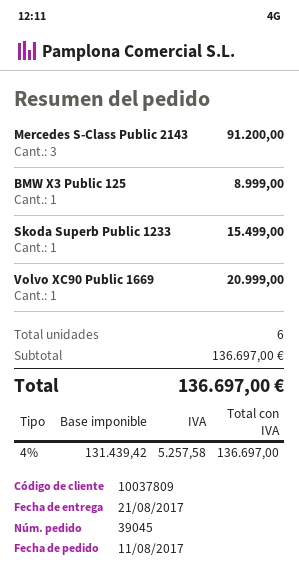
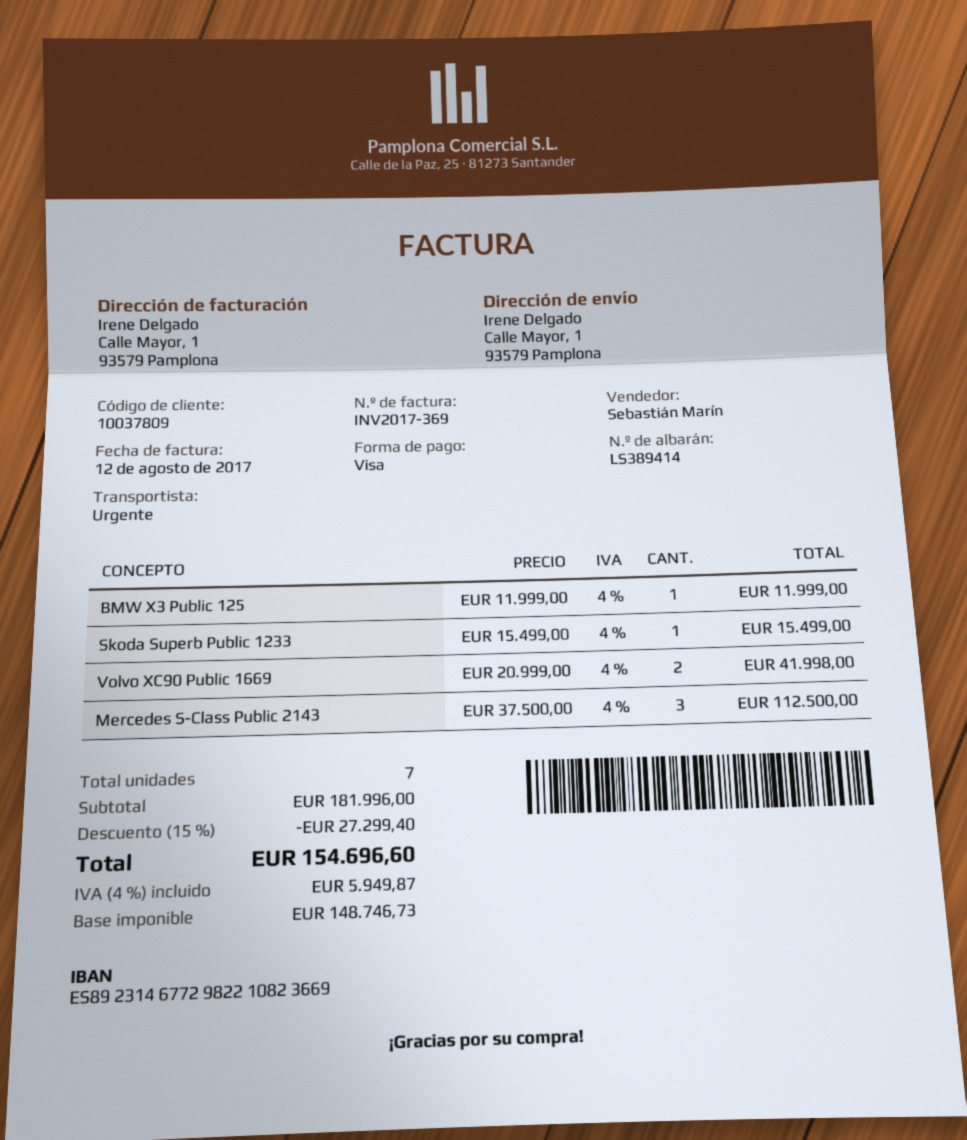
Mercedes S-Class Public 2143: 3 for 91200.00 -> 3 for 112500.00
BMW X3 Public 125: 1 for 8999.00 -> 1 for 11999.00
Volvo XC90 Public 1669: 1 for 20999.00 -> 2 for 41998.00
total quantity: 6 -> 7
subtotal: 136697.00 -> 181996.00
discount: none -> 15% = 27299.40
net: 131439.42 -> 148746.73
tax: 4% = 5257.58 -> 4% = 5949.87
total: 136697.00 -> 154696.60

